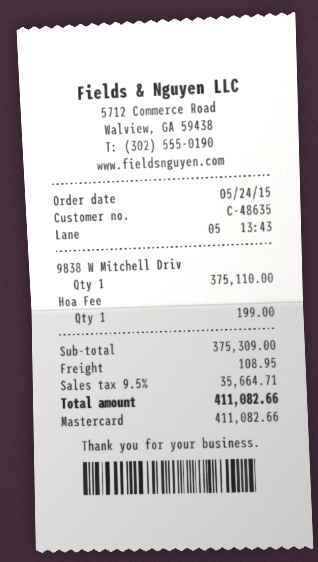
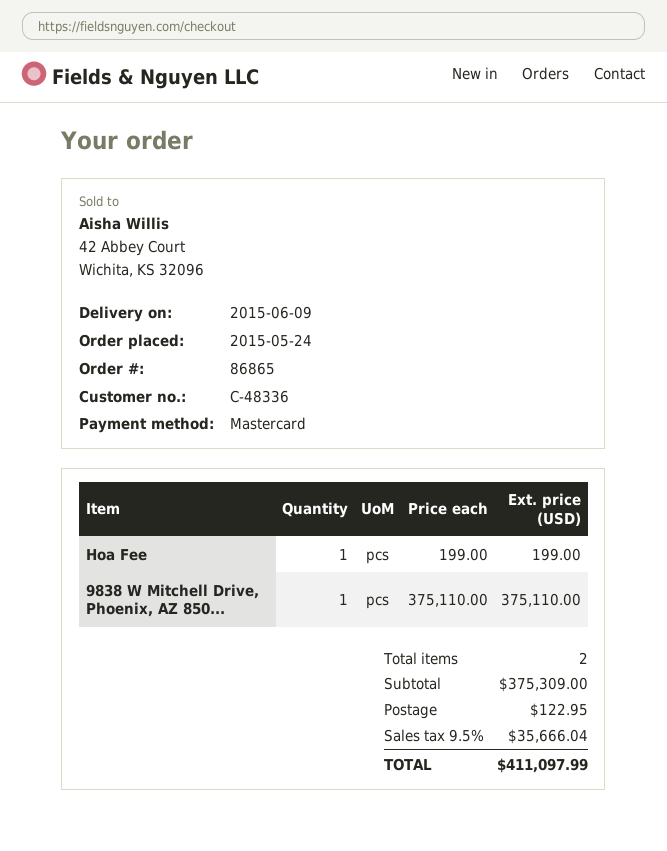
customer number: C-48635 -> C-48336
shipping: 108.95 -> 122.95
tax: 9.5% = 35664.71 -> 9.5% = 35666.04
total: 411082.66 -> 411097.99

